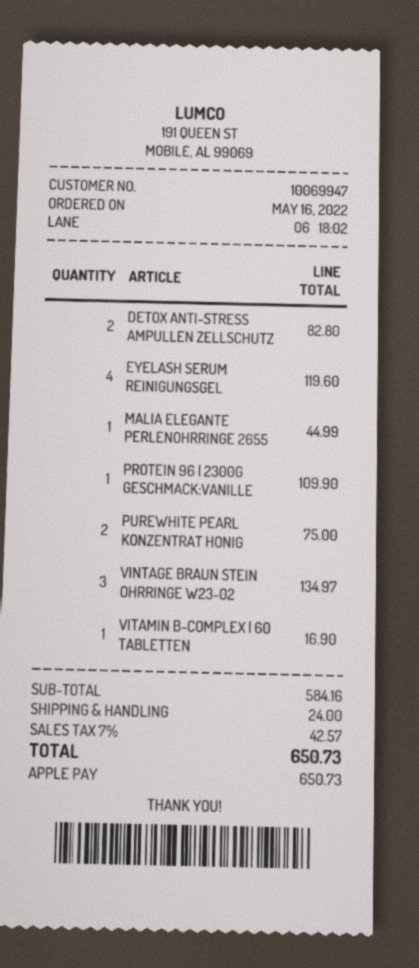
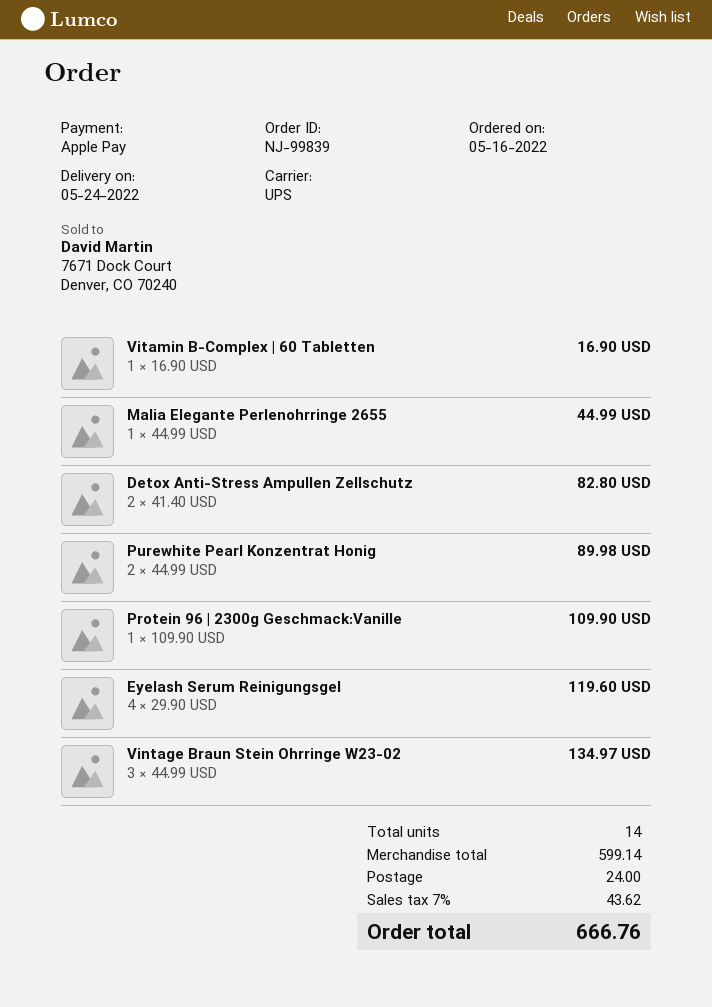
PUREWHITE PEARL KONZENTRAT HONIG: 2 for 75.00 -> 2 for 89.98
subtotal: 584.16 -> 599.14
tax: 7% = 42.57 -> 7% = 43.62
total: 650.73 -> 666.76

